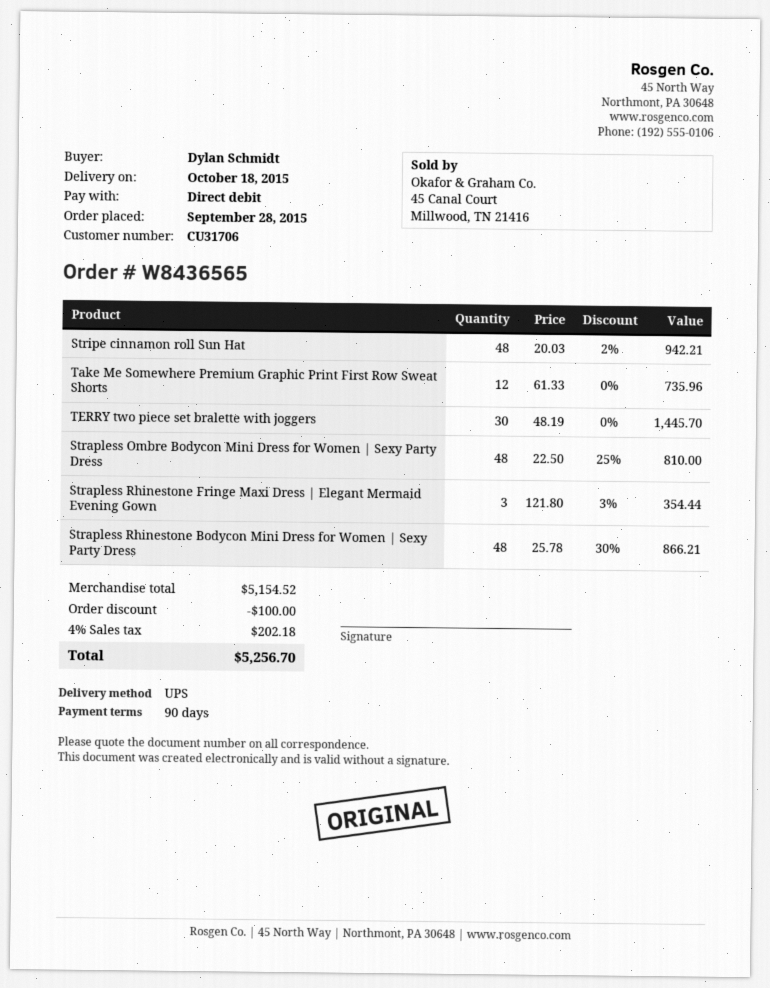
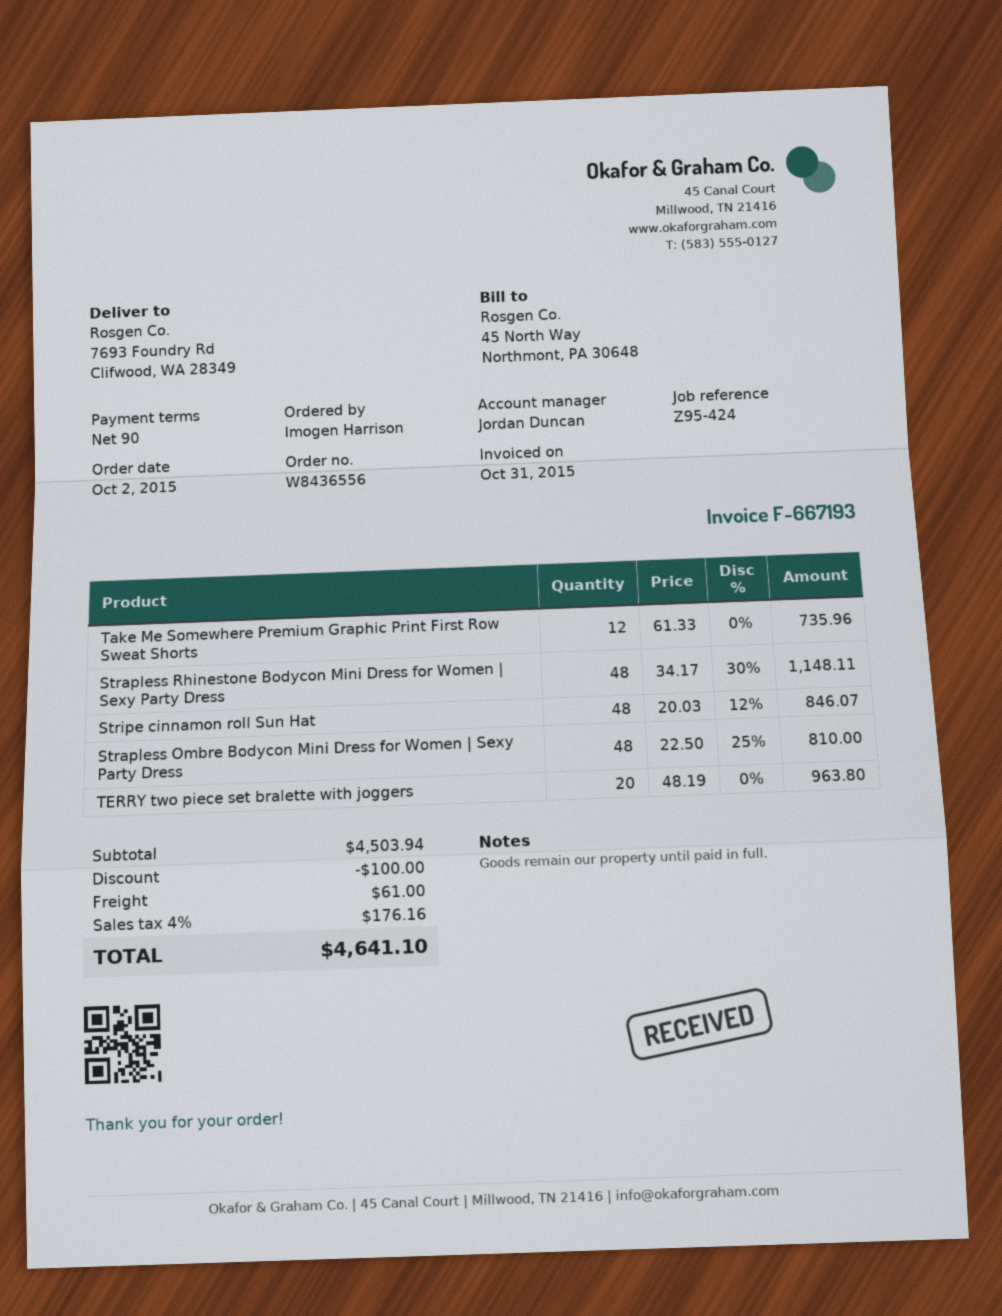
order number: W8436565 -> W8436556
order date: 2015-09-28 -> 2015-10-02
ordered by: Dylan Schmidt -> Imogen Harrison
Stripe cinnamon roll Sun Hat: 48 x 20.03 - 2% = 942.21 -> 48 x 20.03 - 12% = 846.07
TERRY two piece set bralette with joggers: 30 x 48.19 = 1445.70 -> 20 x 48.19 = 963.80
Strapless Rhinestone Fringe Maxi Dress | Elegant Mermaid Evening Gown: 3 x 121.80 - 3% = 354.44 -> none
Strapless Rhinestone Bodycon Mini Dress for Women | Sexy Party Dress: 48 x 25.78 - 30% = 866.21 -> 48 x 34.17 - 30% = 1148.11
subtotal: 5154.52 -> 4503.94
shipping: none -> 61.00
tax: 4% = 202.18 -> 4% = 176.16
total: 5256.70 -> 4641.10

